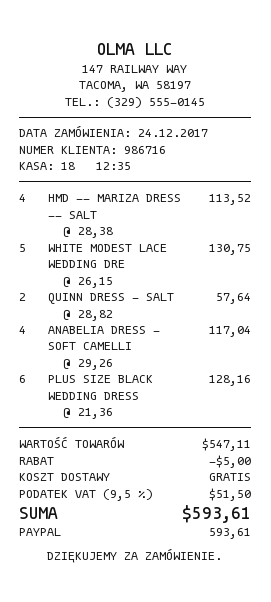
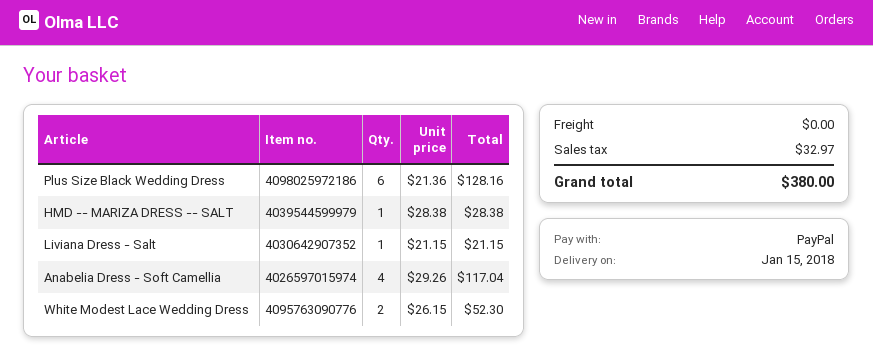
HMD -- MARIZA DRESS -- SALT: 4 x 28.38 = 113.52 -> 1 x 28.38 = 28.38
WHITE MODEST LACE WEDDING DRE: 5 x 26.15 = 130.75 -> 2 x 26.15 = 52.30
QUINN DRESS - SALT: 2 x 28.82 = 57.64 -> none
Liviana Dress - Salt: none -> 1 x 21.15 = 21.15
discount: 5.00 -> none
tax: 51.50 -> 32.97
total: 593.61 -> 380.00

